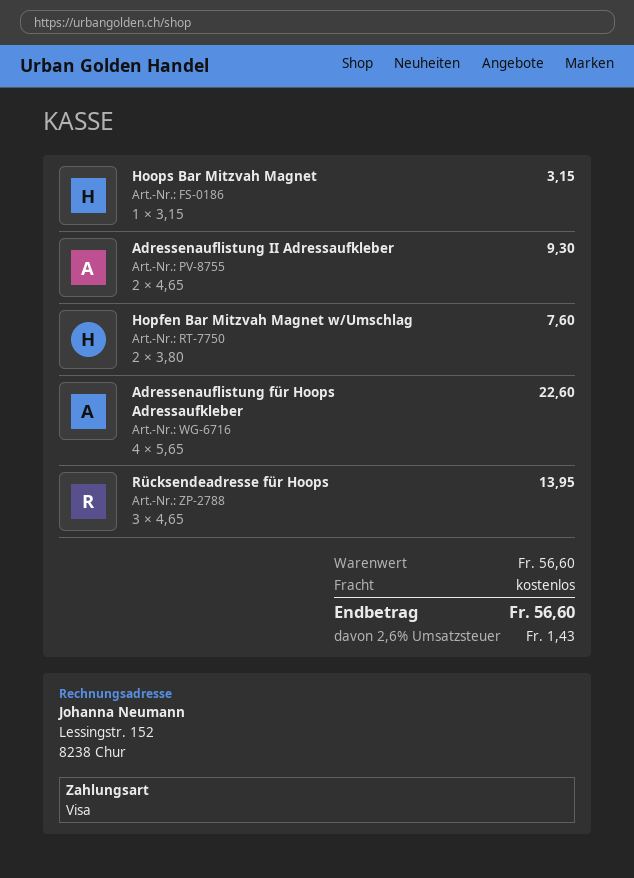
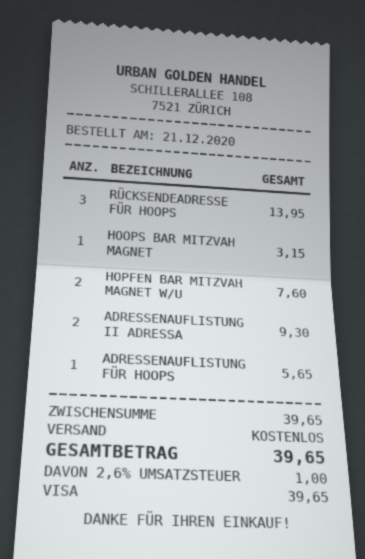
Adressenauflistung für Hoops Adressaufkleber: 4 for 22.60 -> 1 for 5.65
subtotal: 56.60 -> 39.65
tax: 2.6% = 1.43 -> 2.6% = 1.00
total: 56.60 -> 39.65

